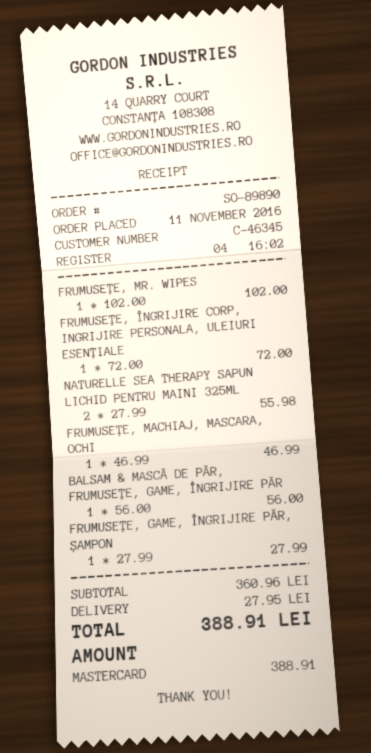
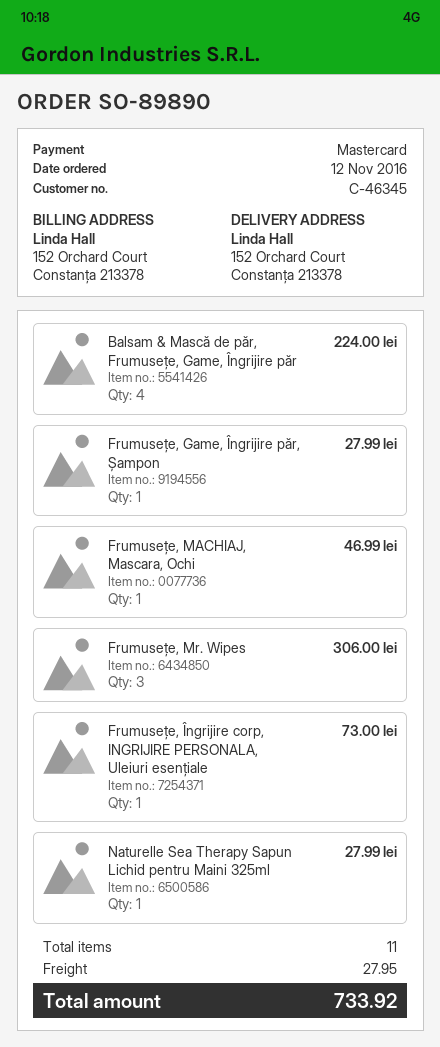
order date: 2016-11-11 -> 2016-11-12
FRUMUSEȚE, MR. WIPES: 1 for 102.00 -> 3 for 306.00
FRUMUSEȚE, ÎNGRIJIRE CORP, INGRIJIRE PERSONALA, ULEIURI ESENȚIALE: 1 for 72.00 -> 1 for 73.00
NATURELLE SEA THERAPY SAPUN LICHID PENTRU MAINI 325ML: 2 for 55.98 -> 1 for 27.99
BALSAM & MASCĂ DE PĂR, FRUMUSEȚE, GAME, ÎNGRIJIRE PĂR: 1 for 56.00 -> 4 for 224.00
total: 388.91 -> 733.92

